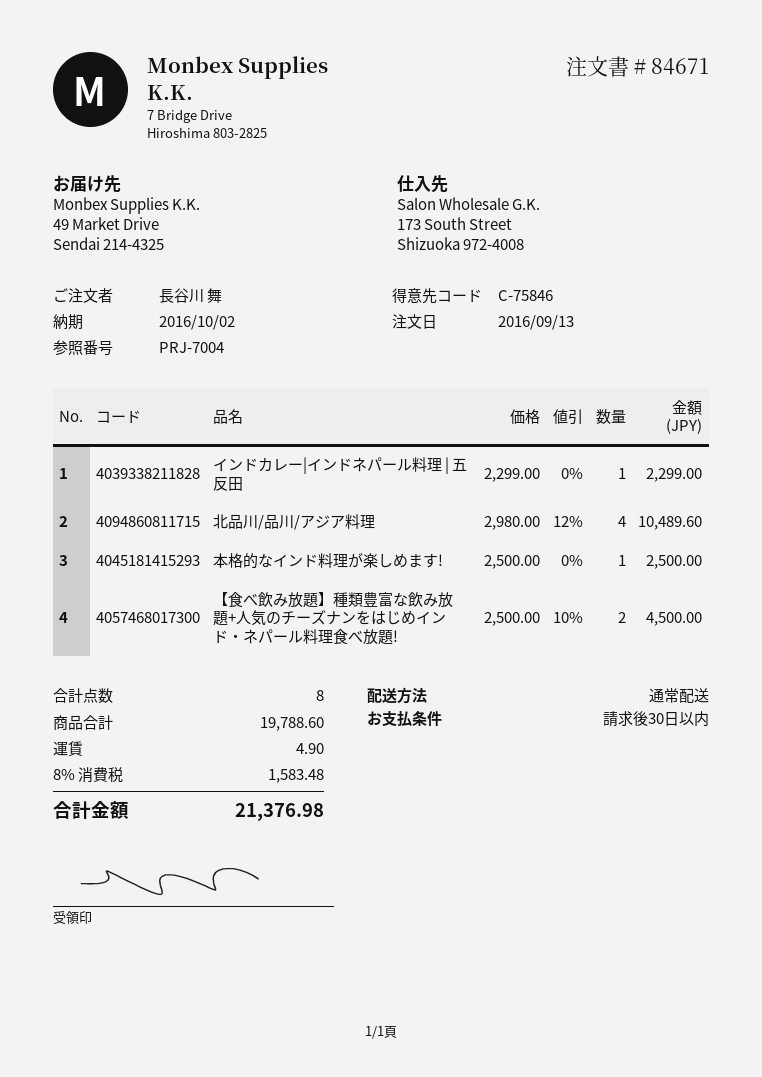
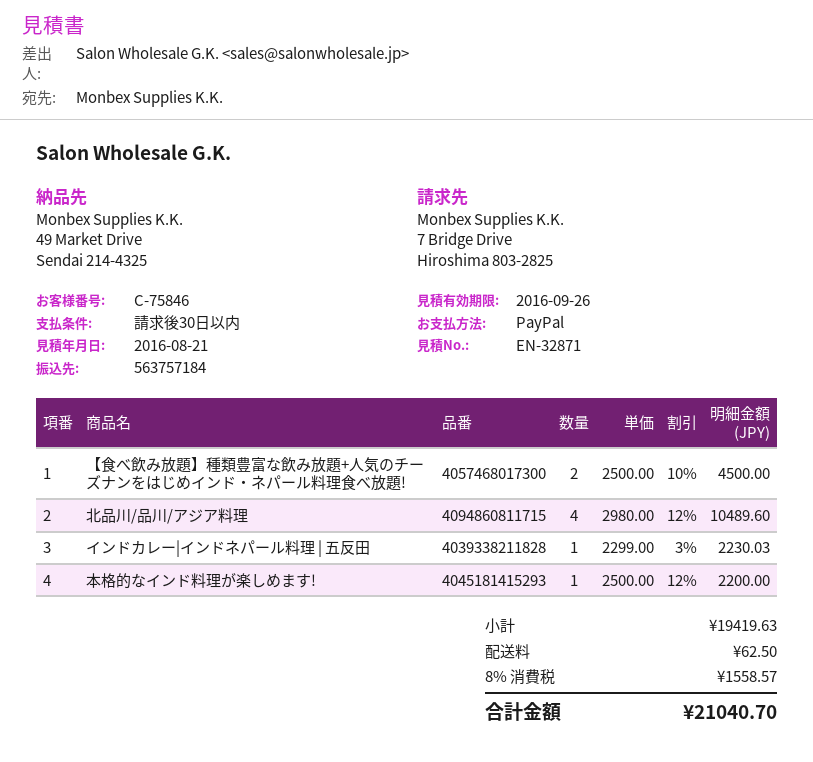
インドカレー|インドネパール料理 | 五反田: 1 x 2299.00 = 2299.00 -> 1 x 2299.00 - 3% = 2230.03
本格的なインド料理が楽しめます!: 1 x 2500.00 = 2500.00 -> 1 x 2500.00 - 12% = 2200.00
subtotal: 19788.60 -> 19419.63
shipping: 4.90 -> 62.50
tax: 8% = 1583.48 -> 8% = 1558.57
total: 21376.98 -> 21040.70

